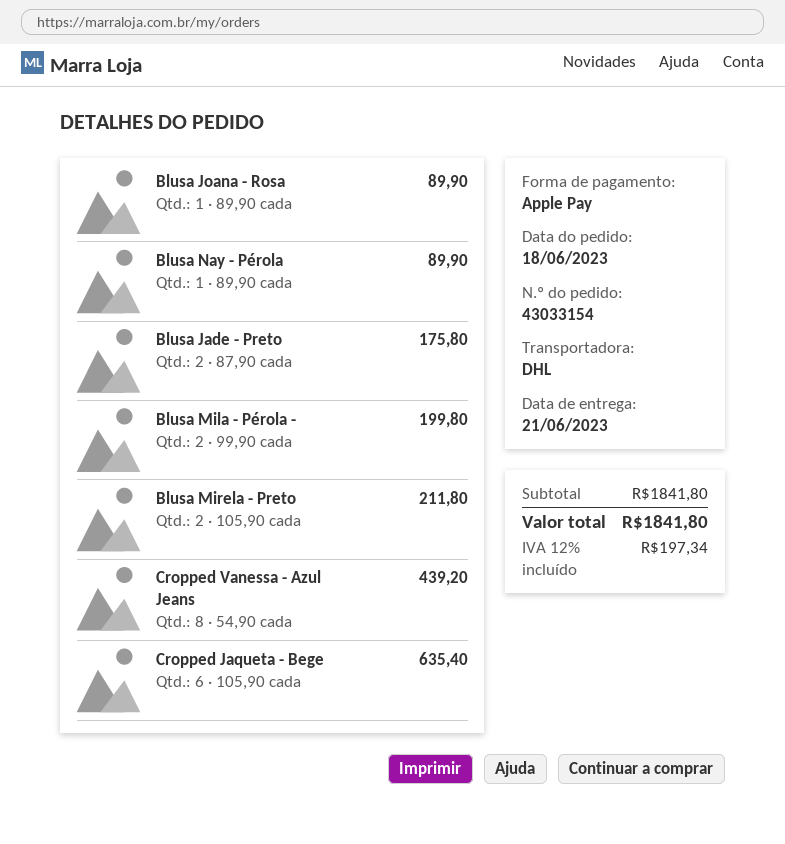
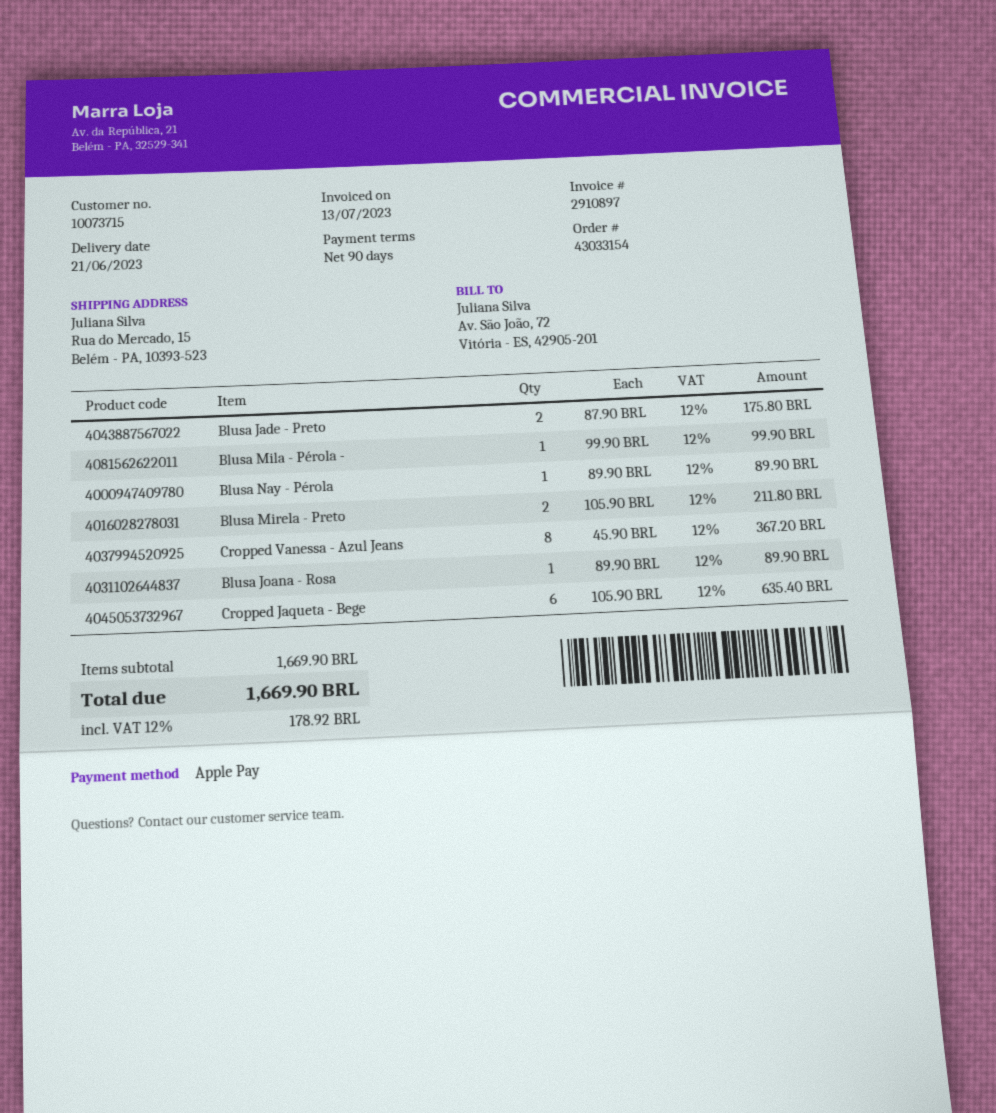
Blusa Mila - Pérola -: 2 x 99.90 = 199.80 -> 1 x 99.90 = 99.90
Cropped Vanessa - Azul Jeans: 8 x 54.90 = 439.20 -> 8 x 45.90 = 367.20
subtotal: 1841.80 -> 1669.90
tax: 12% = 197.34 -> 12% = 178.92
total: 1841.80 -> 1669.90

